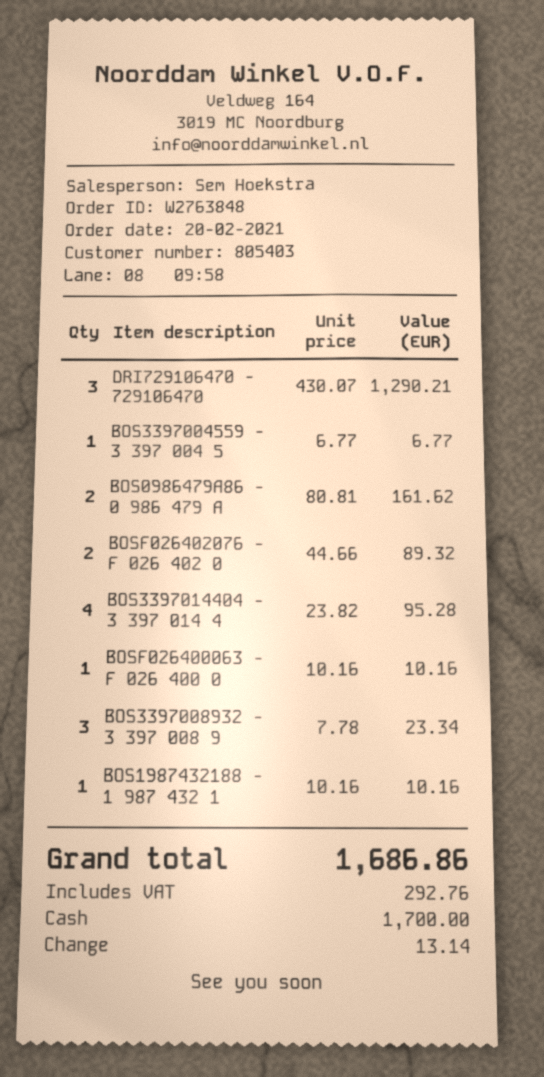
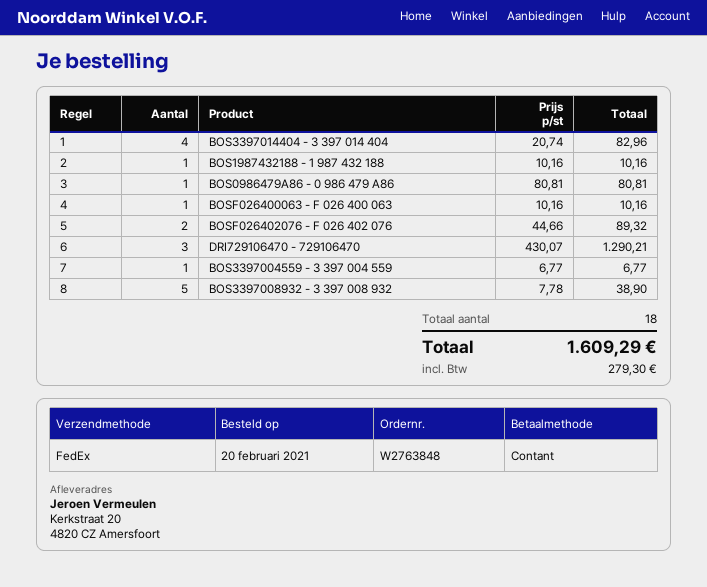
BOS0986479A86 - 0 986 479 A: 2 x 80.81 = 161.62 -> 1 x 80.81 = 80.81
BOS3397014404 - 3 397 014 4: 4 x 23.82 = 95.28 -> 4 x 20.74 = 82.96
BOS3397008932 - 3 397 008 9: 3 x 7.78 = 23.34 -> 5 x 7.78 = 38.90
tax: 292.76 -> 279.30
total: 1686.86 -> 1609.29

